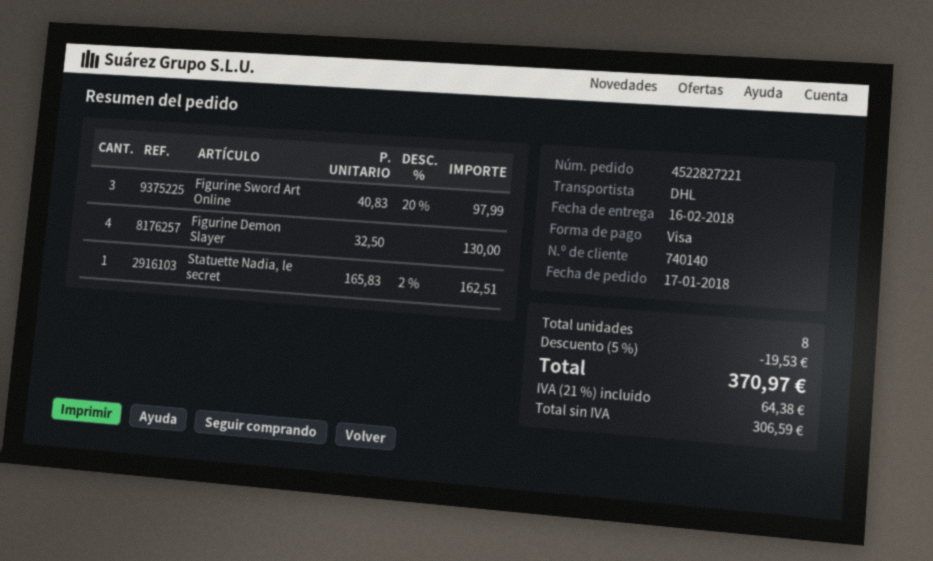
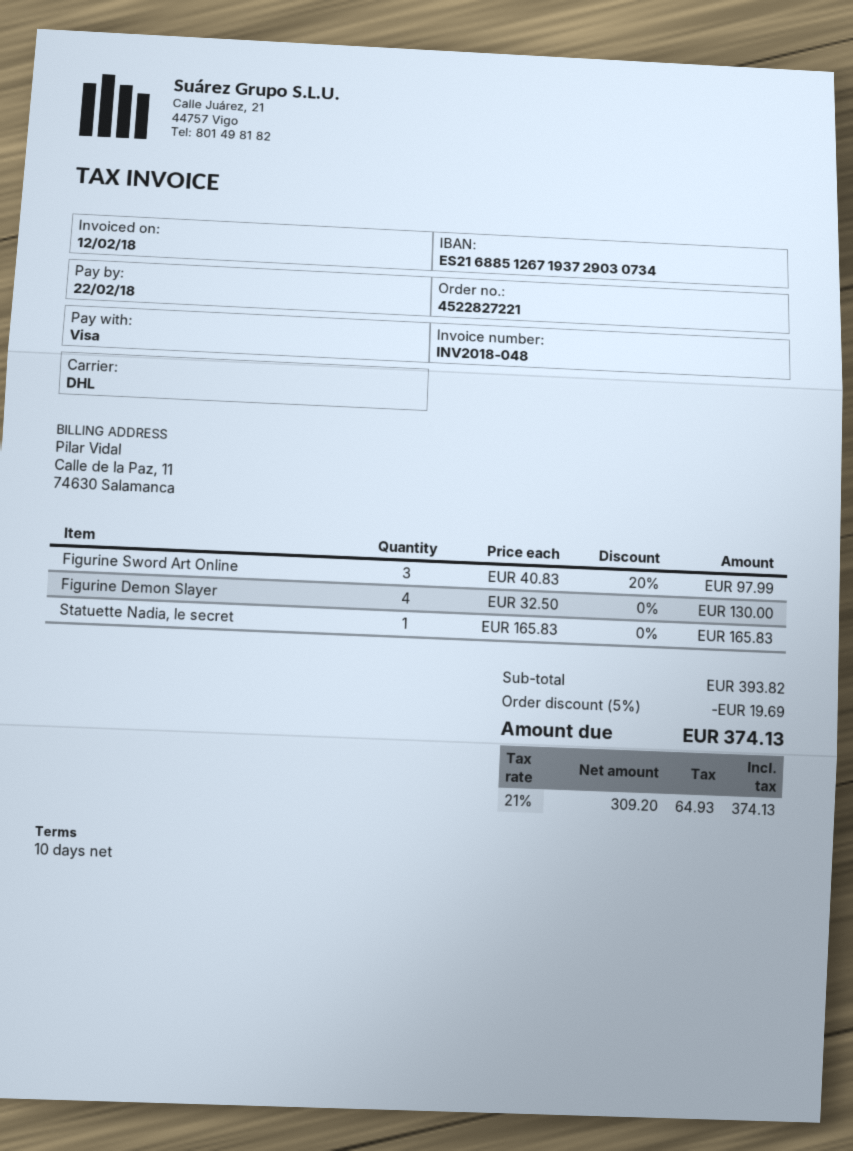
Statuette Nadia, le secret: 1 x 165.83 - 2% = 162.51 -> 1 x 165.83 = 165.83
discount: 5% = 19.53 -> 5% = 19.69
net: 306.59 -> 309.20
tax: 21% = 64.38 -> 21% = 64.93
total: 370.97 -> 374.13

